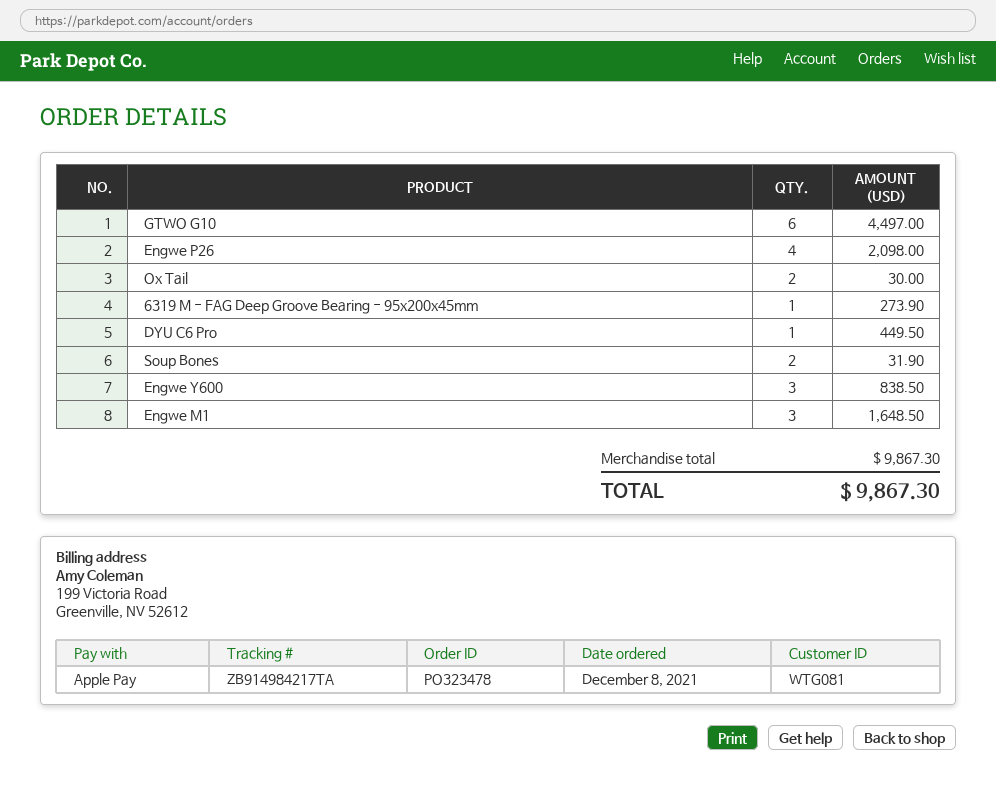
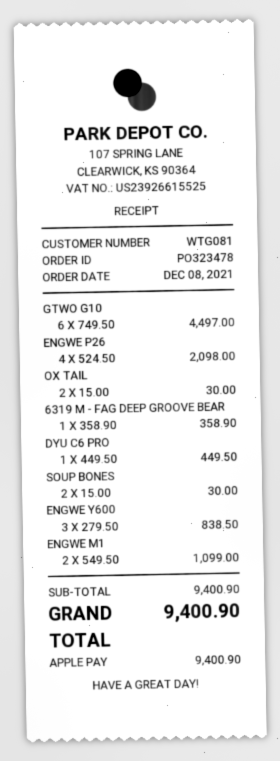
6319 M - FAG Deep Groove Bearing - 95x200x45mm: 1 for 273.90 -> 1 for 358.90
Soup Bones: 2 for 31.90 -> 2 for 30.00
Engwe M1: 3 for 1648.50 -> 2 for 1099.00
subtotal: 9867.30 -> 9400.90
total: 9867.30 -> 9400.90

